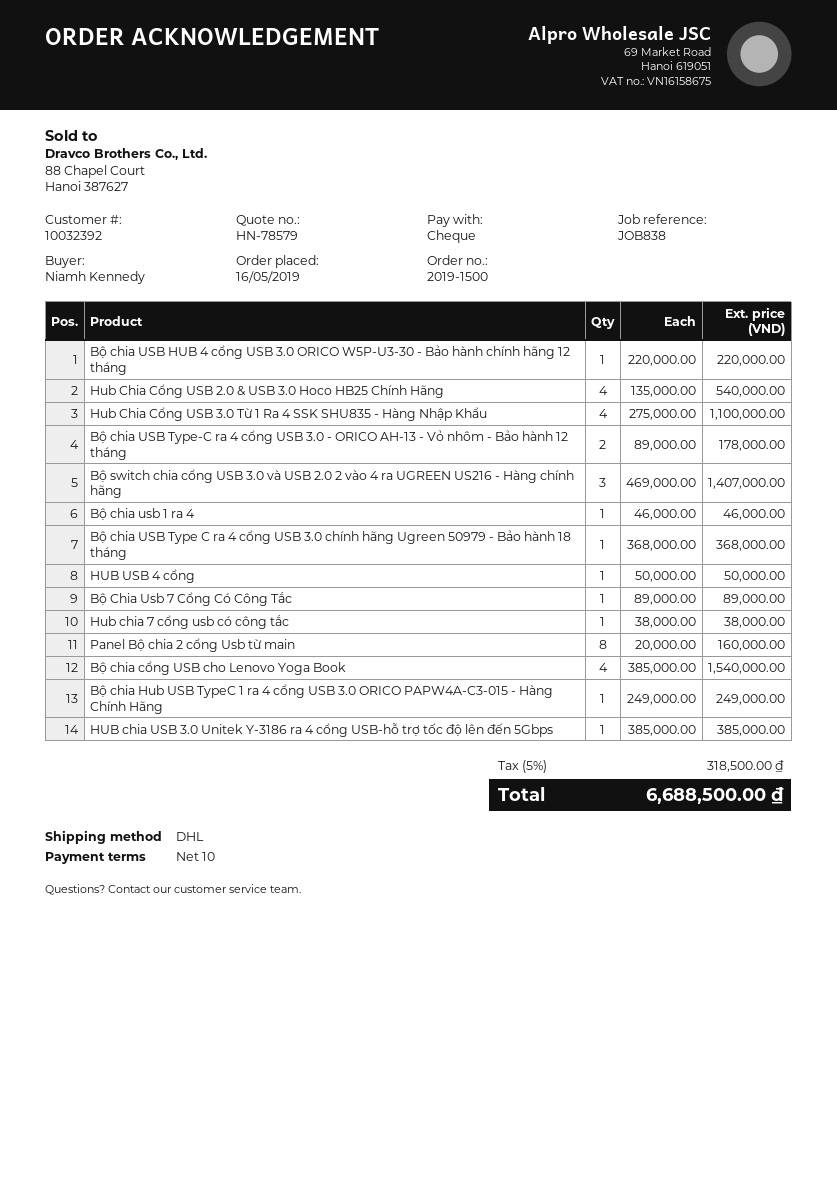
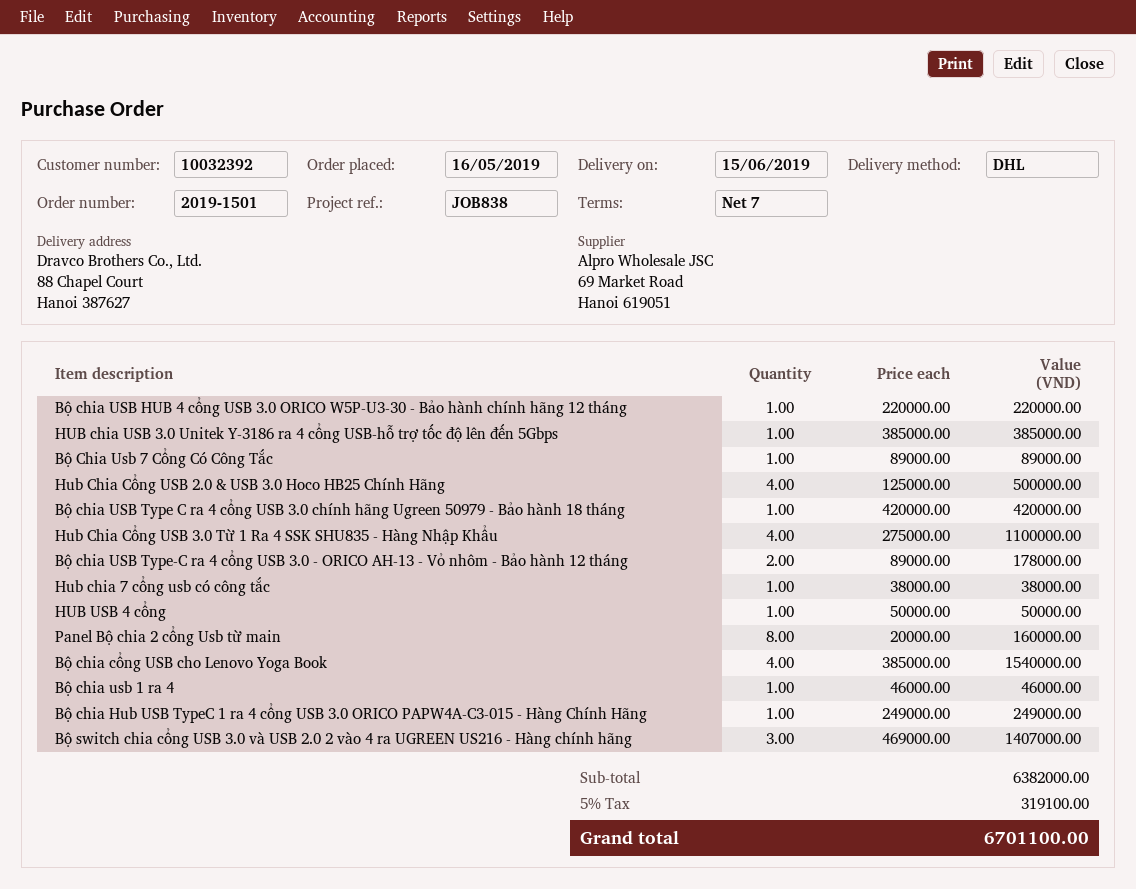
order number: 2019-1500 -> 2019-1501
payment terms: 10 days -> 7 days
Hub Chia Cổng USB 2.0 & USB 3.0 Hoco HB25 Chính Hãng: 4 x 135000.00 = 540000.00 -> 4 x 125000.00 = 500000.00
Bộ chia USB Type C ra 4 cổng USB 3.0 chính hãng Ugreen 50979 - Bảo hành 18 tháng: 1 x 368000.00 = 368000.00 -> 1 x 420000.00 = 420000.00
tax: 5% = 318500.00 -> 5% = 319100.00
total: 6688500.00 -> 6701100.00

